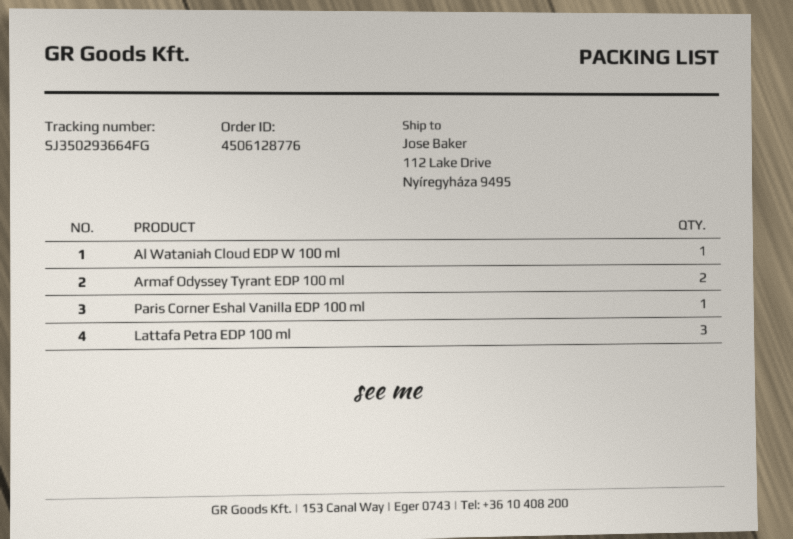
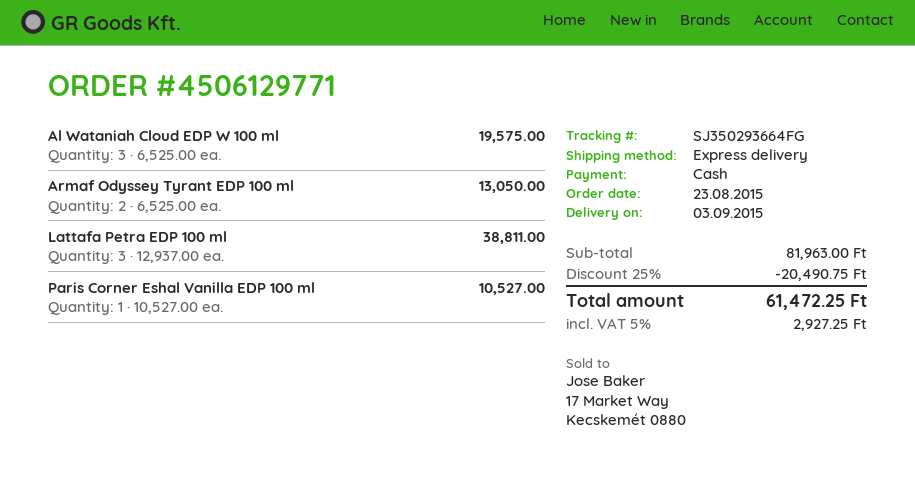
order number: 4506128776 -> 4506129771
Al Wataniah Cloud EDP W 100 ml: 1 -> 3

